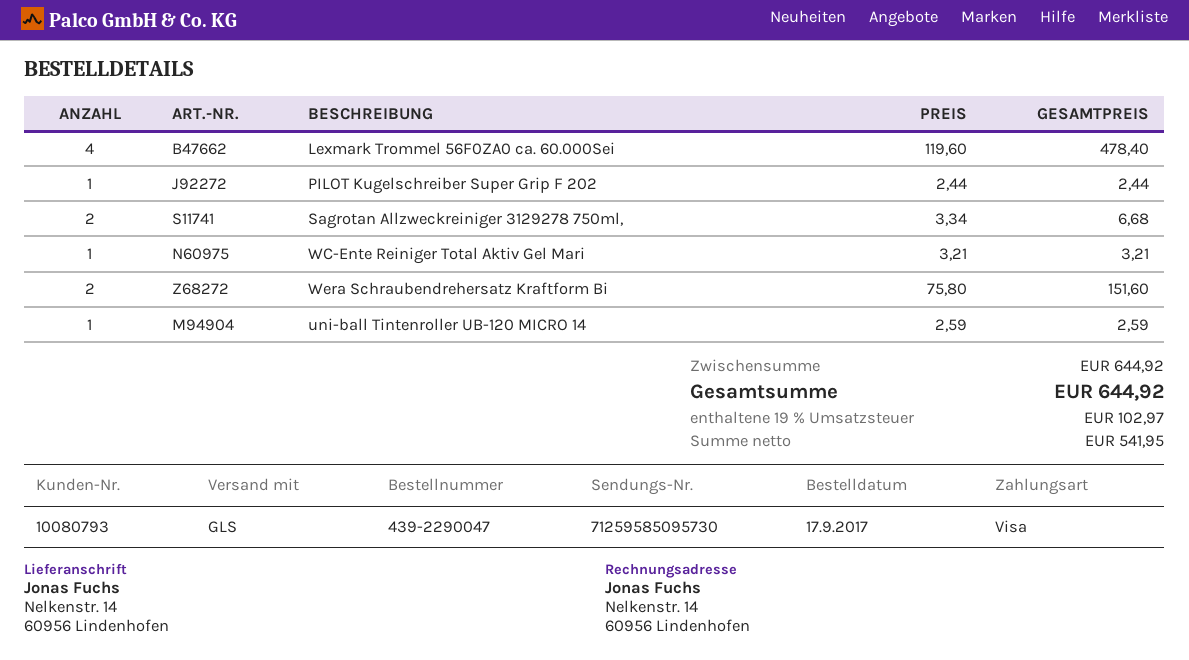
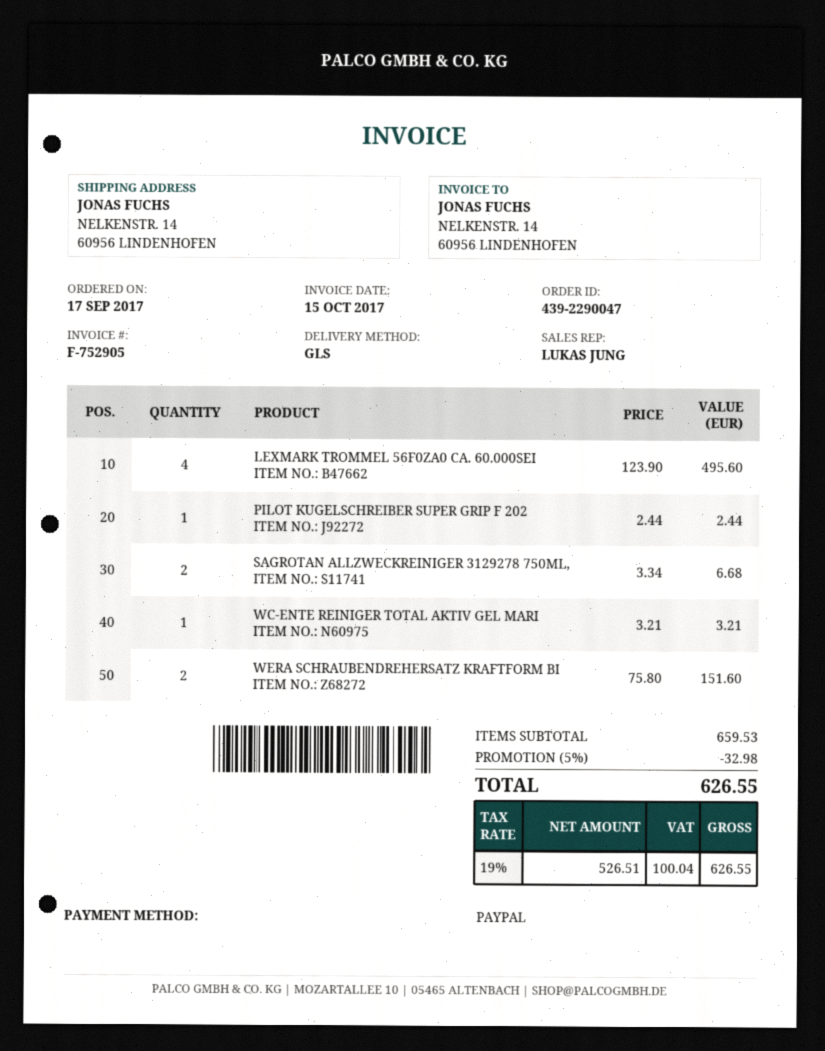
payment method: Visa -> PayPal
Lexmark Trommel 56F0ZA0 ca. 60.000Sei: 4 x 119.60 = 478.40 -> 4 x 123.90 = 495.60
uni-ball Tintenroller UB-120 MICRO 14: 1 x 2.59 = 2.59 -> none
subtotal: 644.92 -> 659.53
discount: none -> 5% = 32.98
net: 541.95 -> 526.51
tax: 19% = 102.97 -> 19% = 100.04
total: 644.92 -> 626.55

